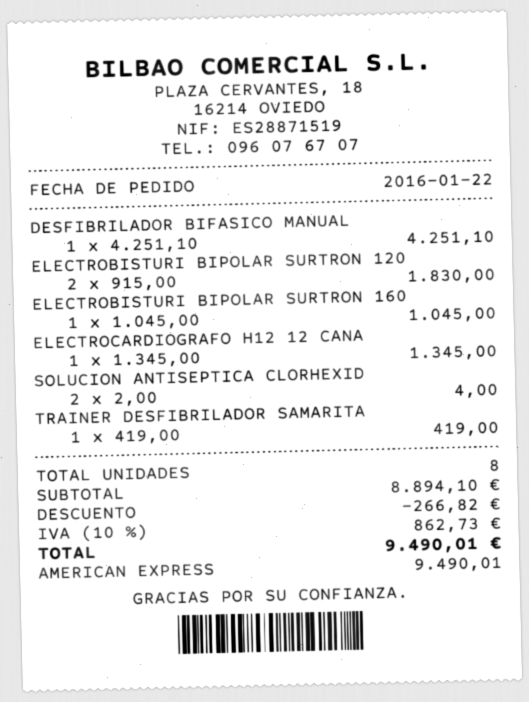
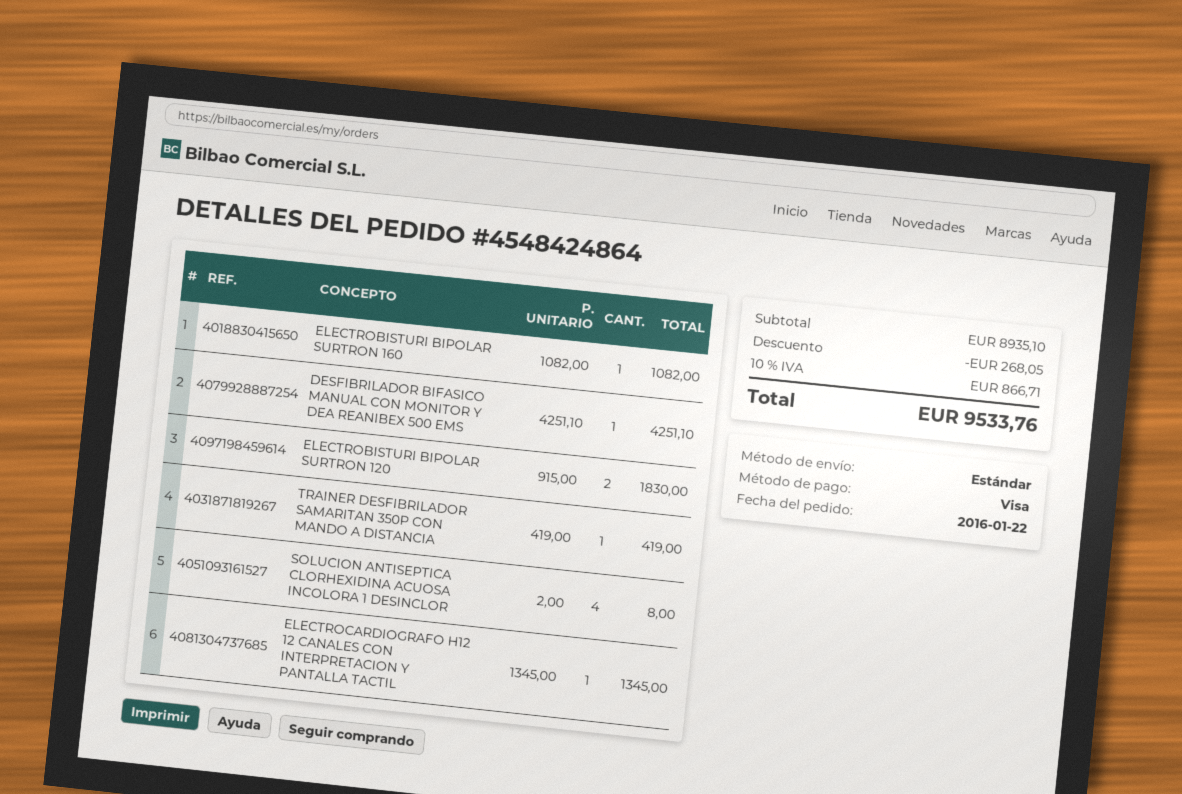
payment method: American Express -> Visa
ELECTROBISTURI BIPOLAR SURTRON 160: 1 x 1045.00 = 1045.00 -> 1 x 1082.00 = 1082.00
SOLUCION ANTISEPTICA CLORHEXID: 2 x 2.00 = 4.00 -> 4 x 2.00 = 8.00
subtotal: 8894.10 -> 8935.10
discount: 266.82 -> 268.05
tax: 10% = 862.73 -> 10% = 866.71
total: 9490.01 -> 9533.76

